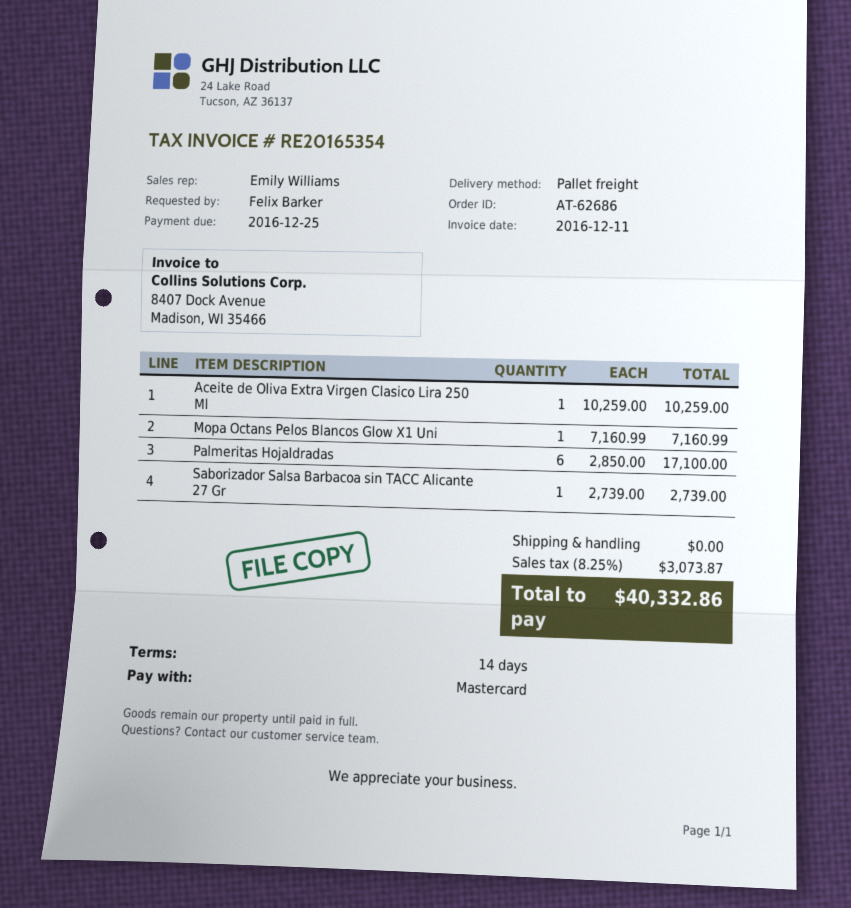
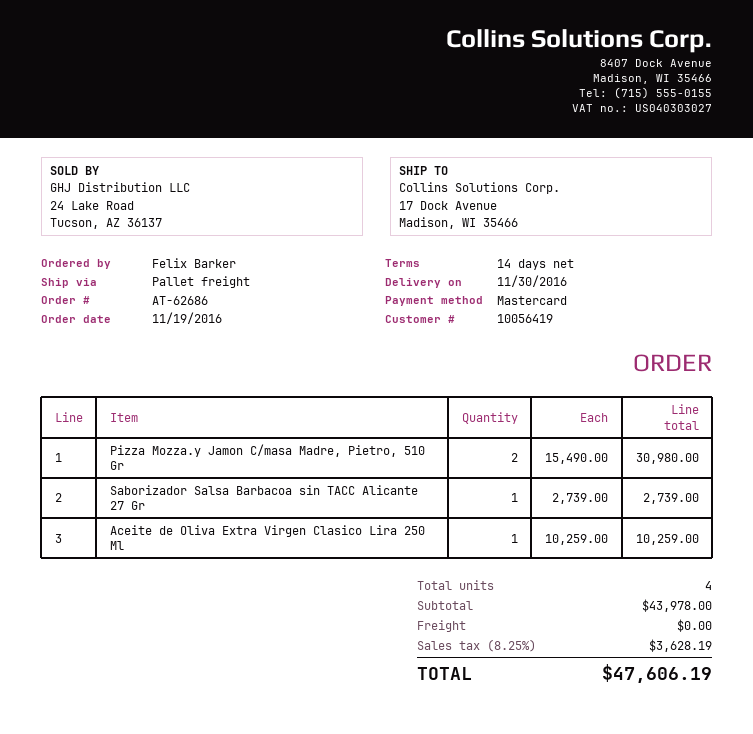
Mopa Octans Pelos Blancos Glow X1 Uni: 1 x 7160.99 = 7160.99 -> none
Palmeritas Hojaldradas: 6 x 2850.00 = 17100.00 -> none
Pizza Mozza.y Jamon C/masa Madre, Pietro, 510 Gr: none -> 2 x 15490.00 = 30980.00
tax: 8.25% = 3073.87 -> 8.25% = 3628.19
total: 40332.86 -> 47606.19

